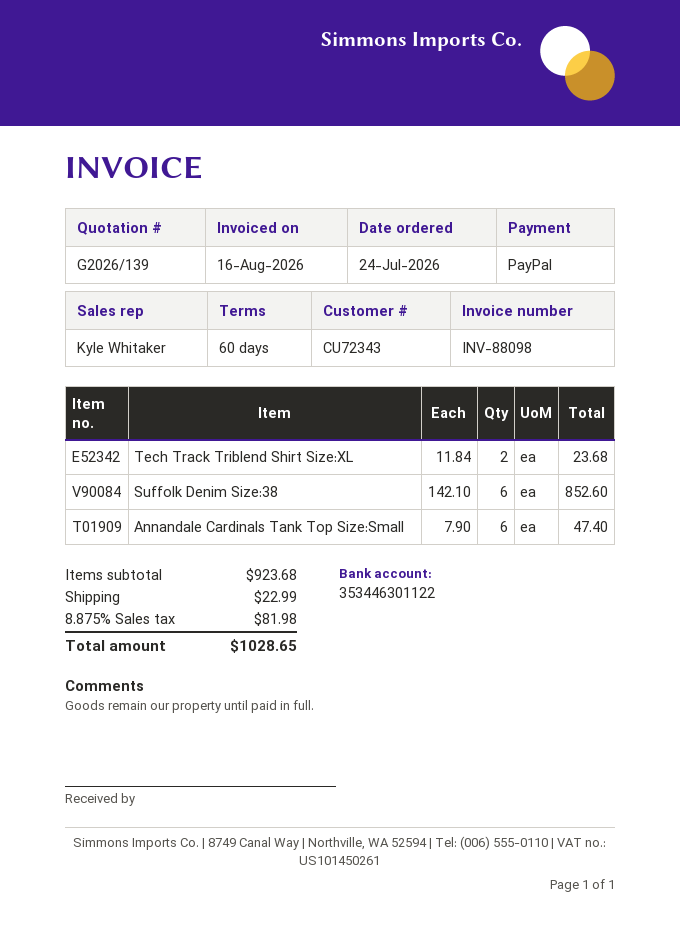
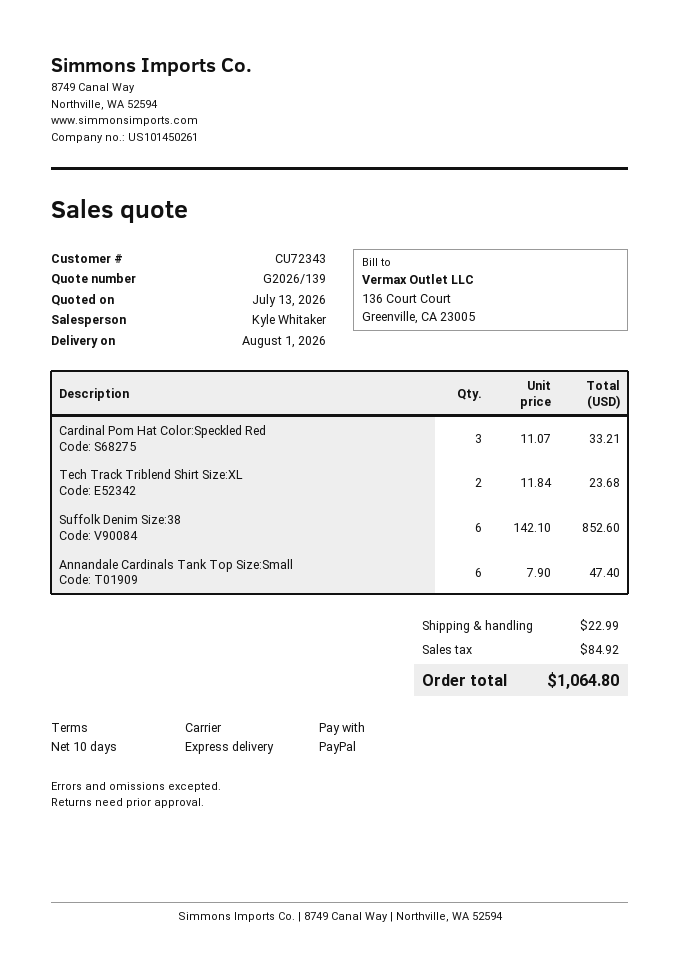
payment terms: 60 days -> 10 days
Cardinal Pom Hat Color:Speckled Red: none -> 3 x 11.07 = 33.21
tax: 81.98 -> 84.92
total: 1028.65 -> 1064.80

